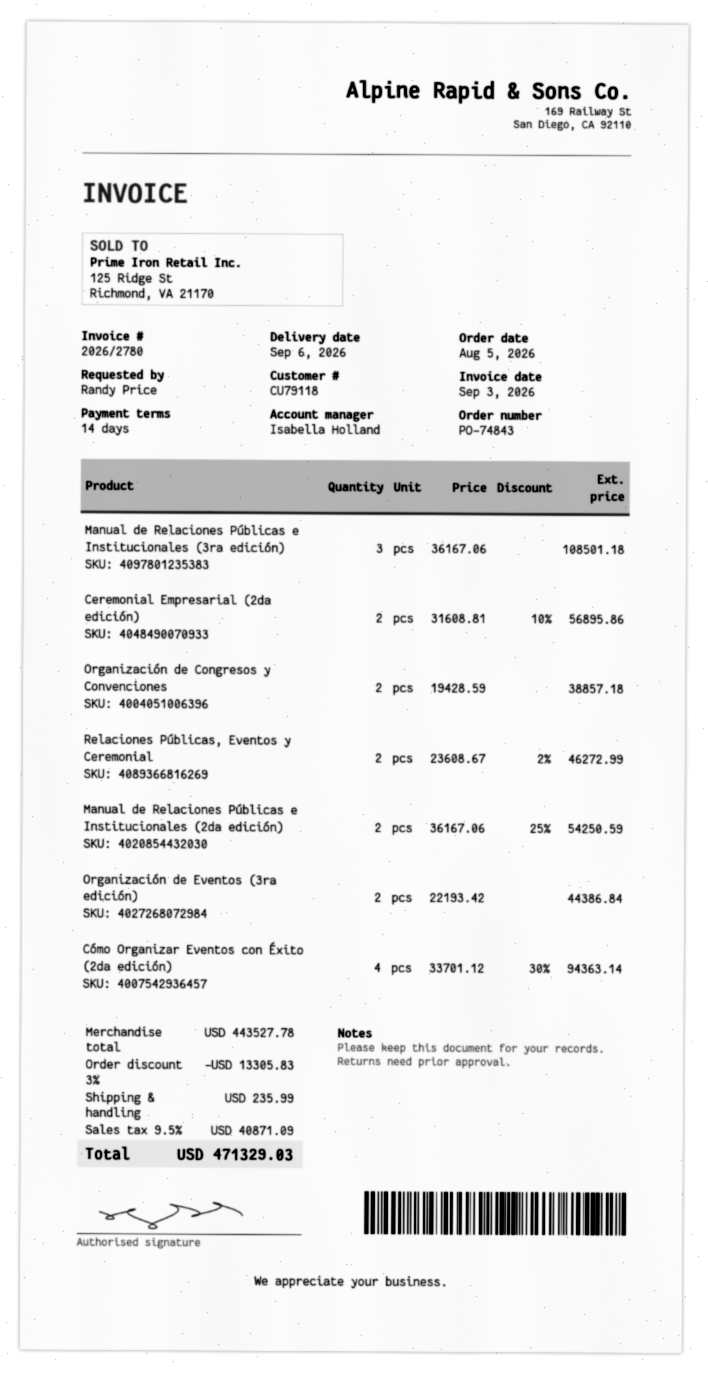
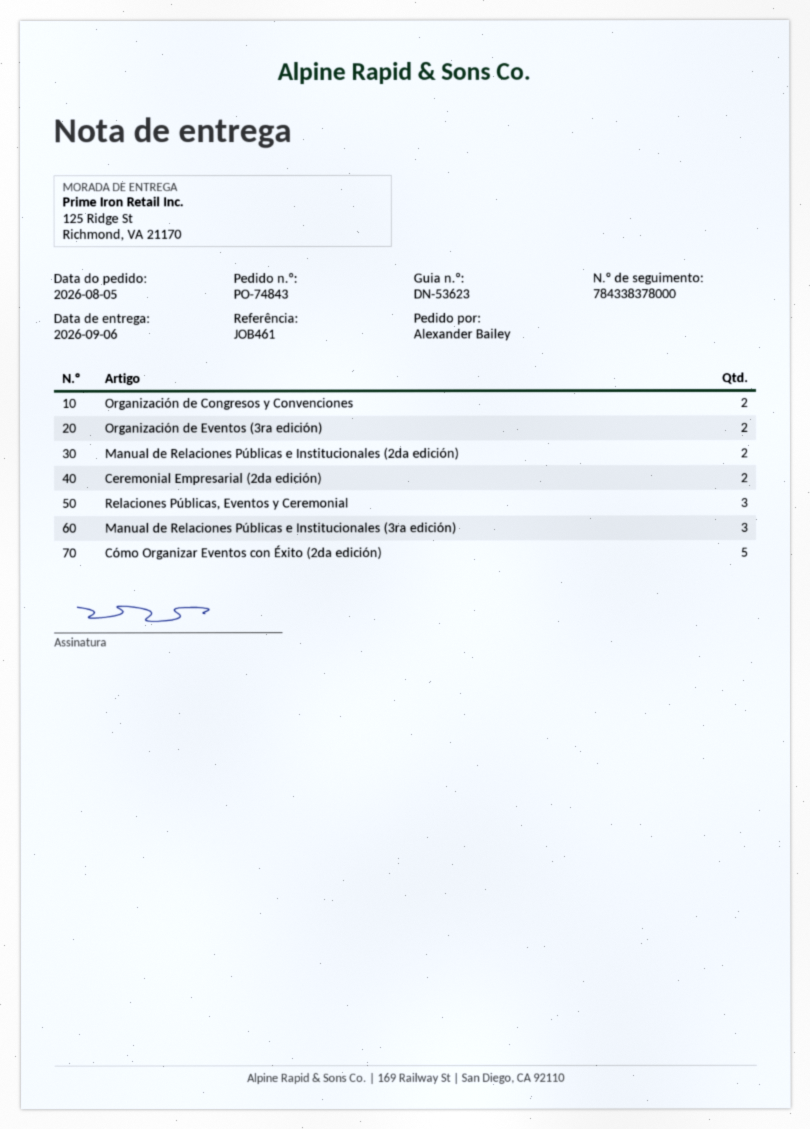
ordered by: Randy Price -> Alexander Bailey
Relaciones Públicas, Eventos y Ceremonial: 2 -> 3
Cómo Organizar Eventos con Éxito (2da edición): 4 -> 5

